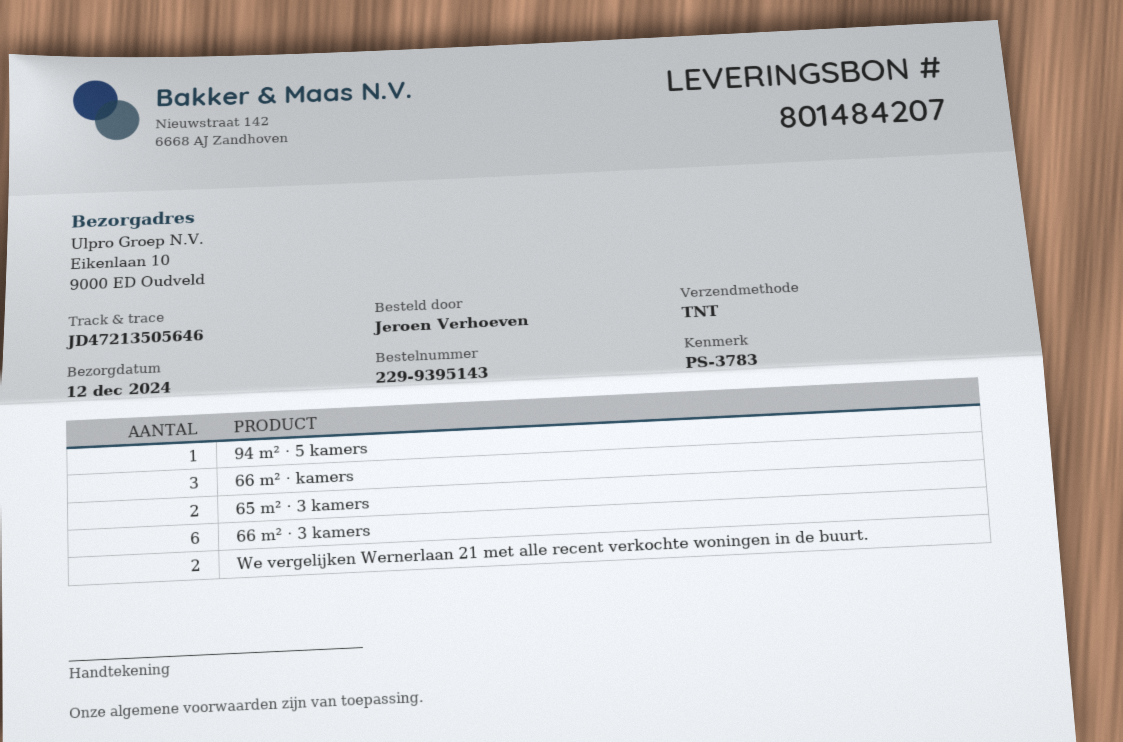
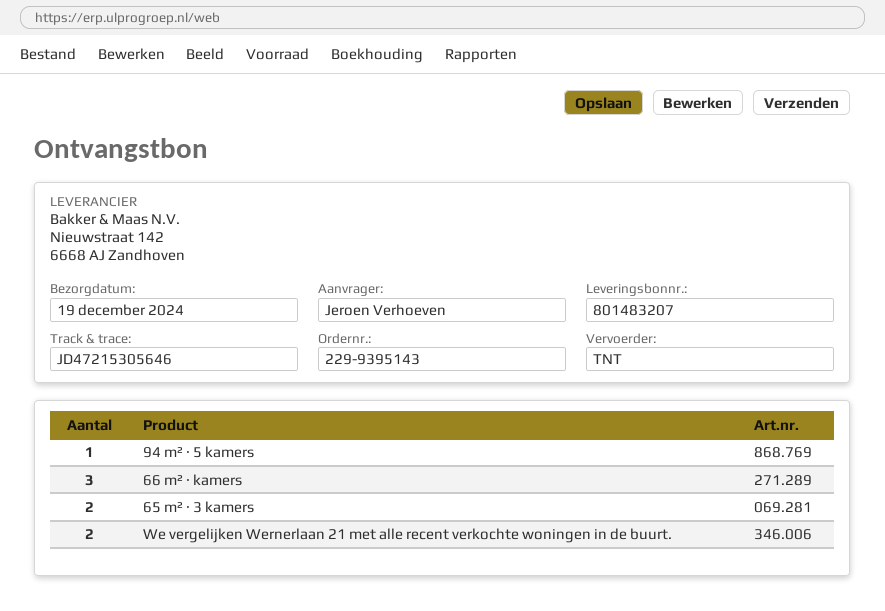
delivery note number: 801484207 -> 801483207
delivery date: 2024-12-12 -> 2024-12-19
tracking number: JD47213505646 -> JD47215305646
66 m² · 3 kamers: 6 -> none

